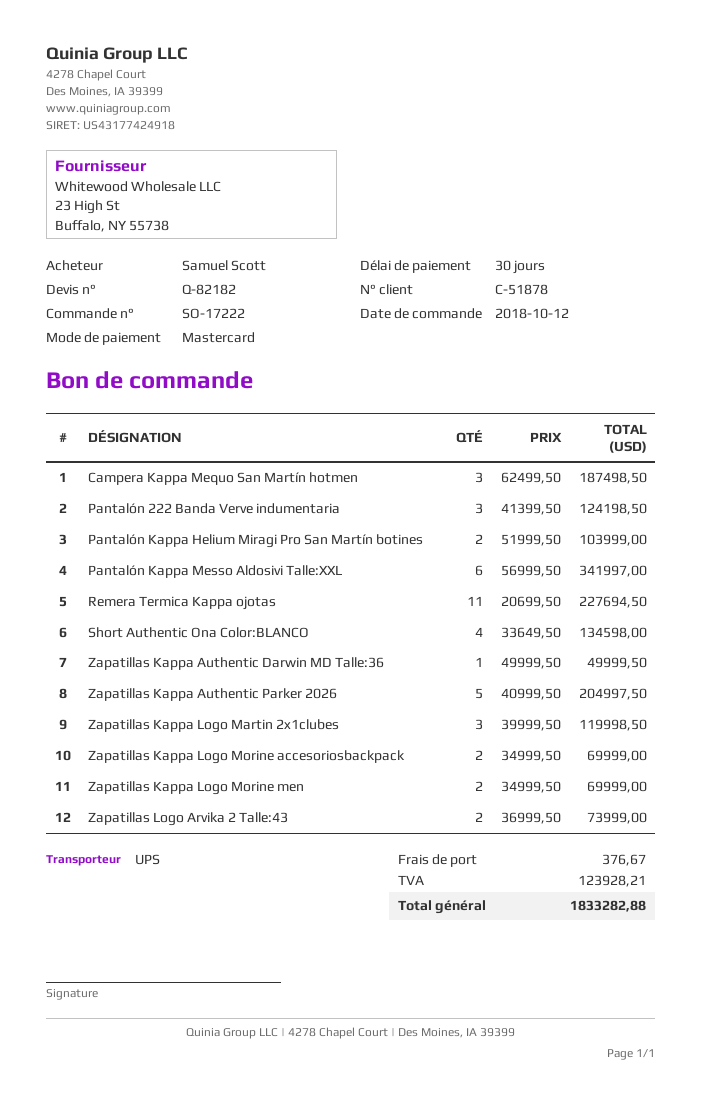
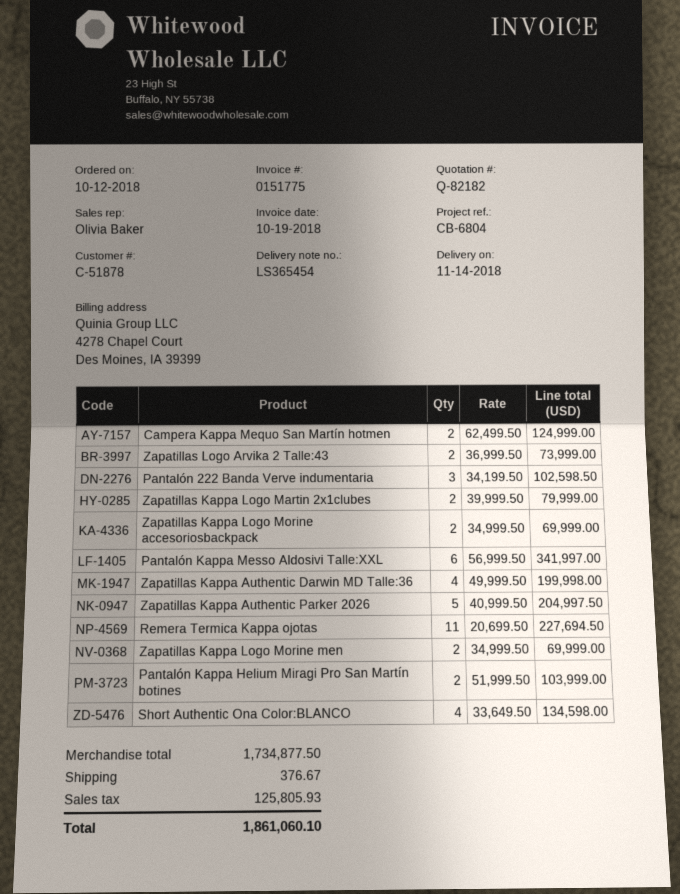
Campera Kappa Mequo San Martín hotmen: 3 x 62499.50 = 187498.50 -> 2 x 62499.50 = 124999.00
Pantalón 222 Banda Verve indumentaria: 3 x 41399.50 = 124198.50 -> 3 x 34199.50 = 102598.50
Zapatillas Kappa Authentic Darwin MD Talle:36: 1 x 49999.50 = 49999.50 -> 4 x 49999.50 = 199998.00
Zapatillas Kappa Logo Martin 2x1clubes: 3 x 39999.50 = 119998.50 -> 2 x 39999.50 = 79999.00
tax: 123928.21 -> 125805.93
total: 1833282.88 -> 1861060.10

